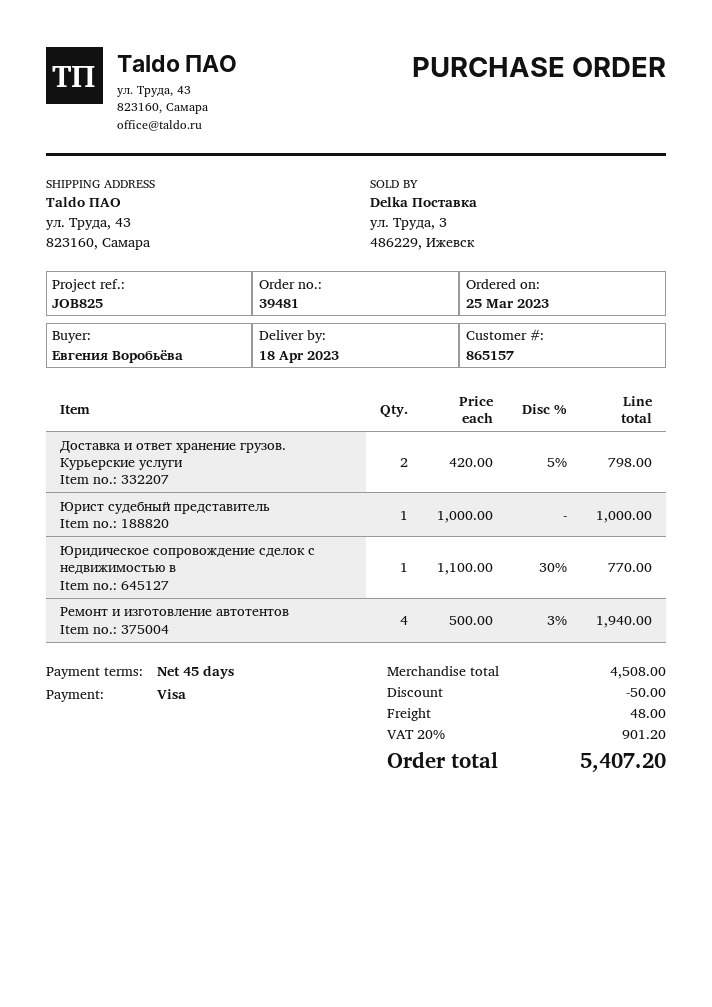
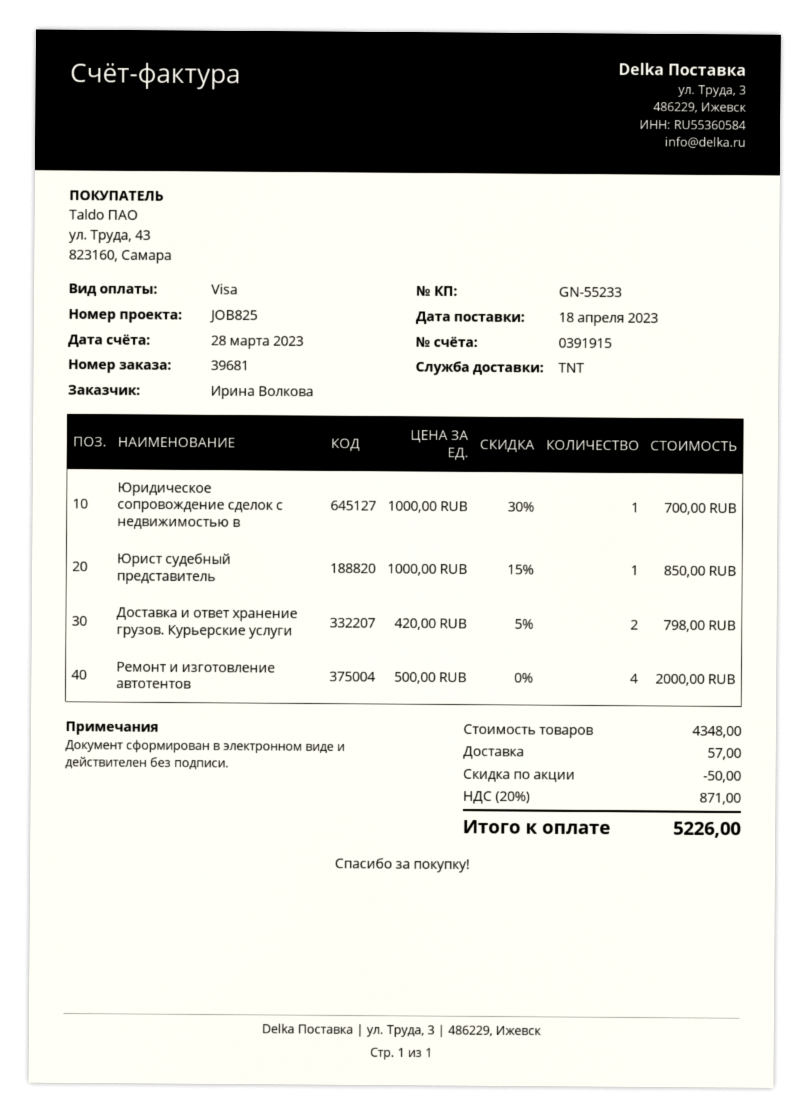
order number: 39481 -> 39681
ordered by: Евгения Воробьёва -> Ирина Волкова
Юрист судебный представитель: 1 x 1000.00 = 1000.00 -> 1 x 1000.00 - 15% = 850.00
Юридическое сопровождение сделок с недвижимостью в: 1 x 1100.00 - 30% = 770.00 -> 1 x 1000.00 - 30% = 700.00
Ремонт и изготовление автотентов: 4 x 500.00 - 3% = 1940.00 -> 4 x 500.00 = 2000.00
subtotal: 4508.00 -> 4348.00
shipping: 48.00 -> 57.00
tax: 20% = 901.20 -> 20% = 871.00
total: 5407.20 -> 5226.00

